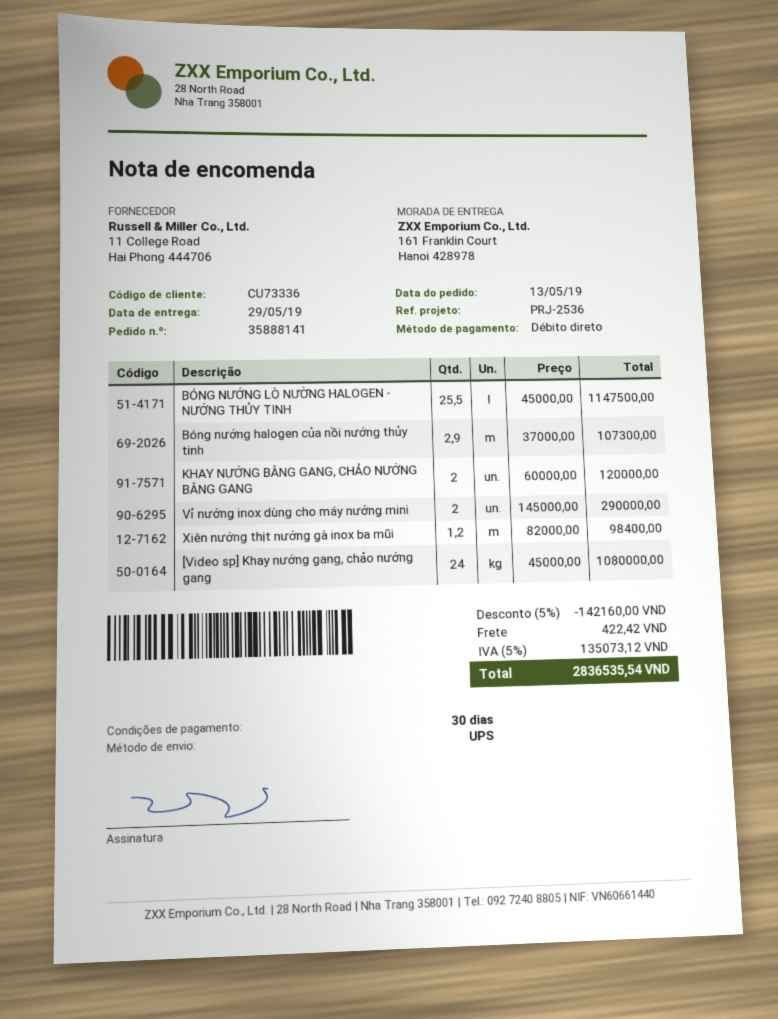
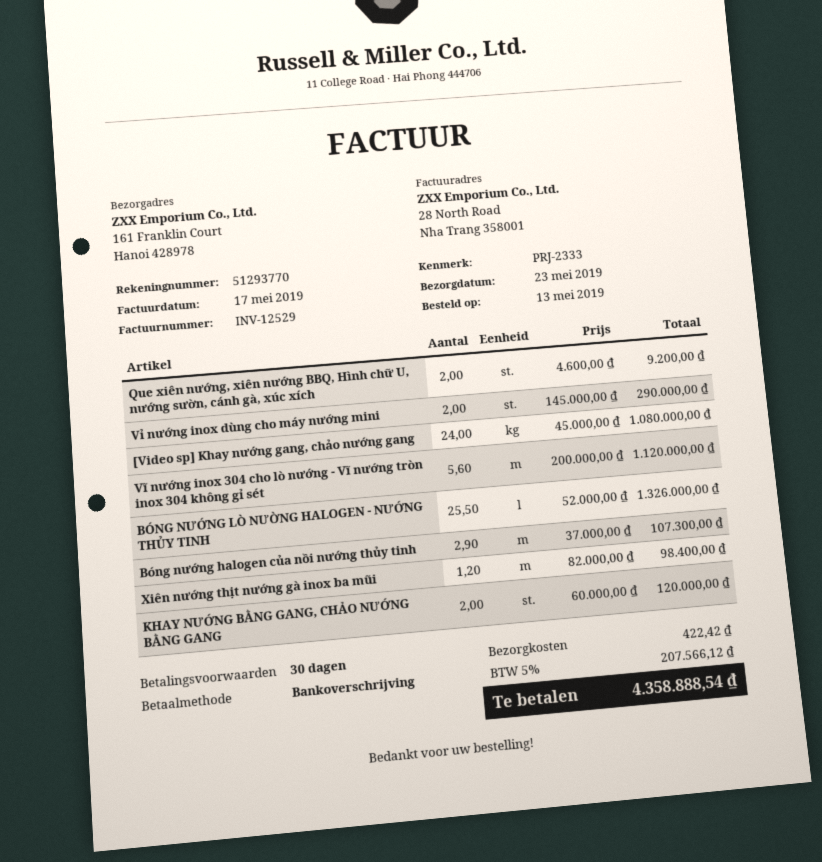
delivery date: 2019-05-29 -> 2019-05-23
reference: PRJ-2536 -> PRJ-2333
payment method: direct debit -> bank transfer
BÓNG NƯỚNG LÒ NƯỜNG HALOGEN - NƯỚNG THỦY TINH: 25.5 x 45000.00 = 1147500.00 -> 25.5 x 52000.00 = 1326000.00
Que xiên nướng, xiên nướng BBQ, Hình chữ U, nướng sườn, cánh gà, xúc xích: none -> 2 x 4600.00 = 9200.00
Vĩ nướng inox 304 cho lò nướng - Vĩ nướng tròn inox 304 không gỉ sét: none -> 5.6 x 200000.00 = 1120000.00
discount: 5% = 142160.00 -> none
tax: 5% = 135073.12 -> 5% = 207566.12
total: 2836535.54 -> 4358888.54

